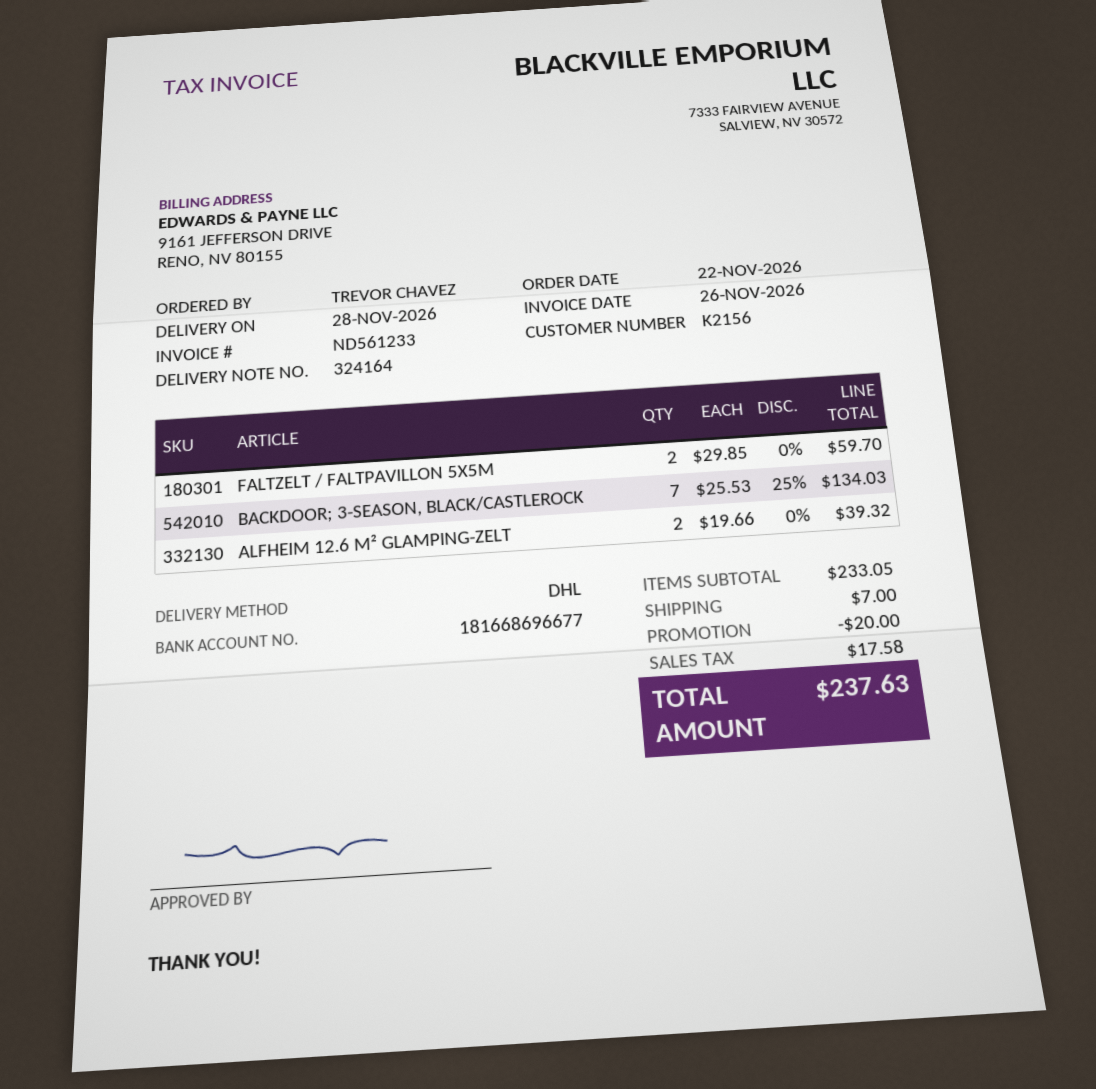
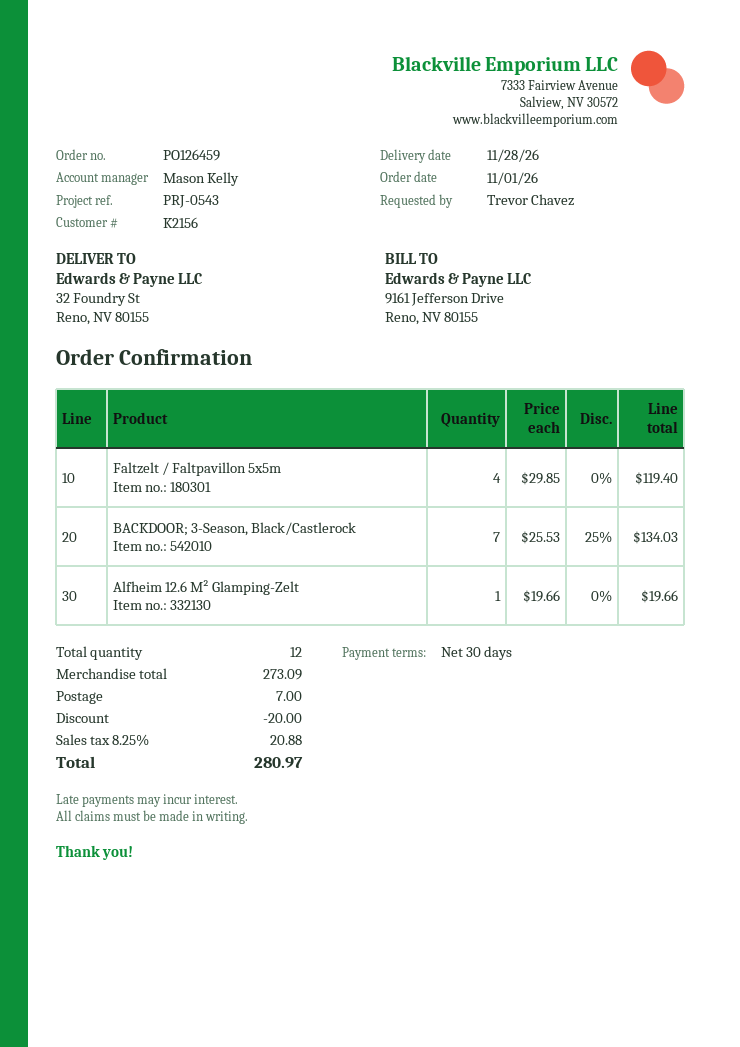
order date: 2026-11-22 -> 2026-11-01
FALTZELT / FALTPAVILLON 5X5M: 2 x 29.85 = 59.70 -> 4 x 29.85 = 119.40
ALFHEIM 12.6 M² GLAMPING-ZELT: 2 x 19.66 = 39.32 -> 1 x 19.66 = 19.66
subtotal: 233.05 -> 273.09
tax: 17.58 -> 20.88
total: 237.63 -> 280.97

